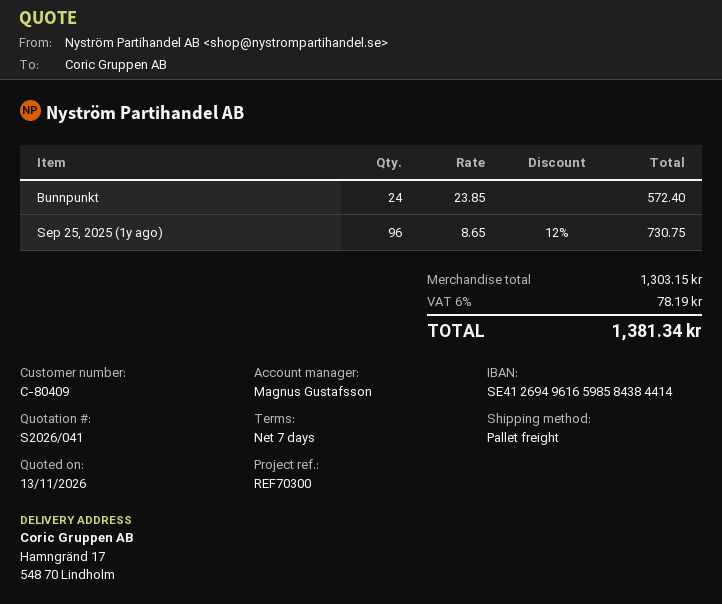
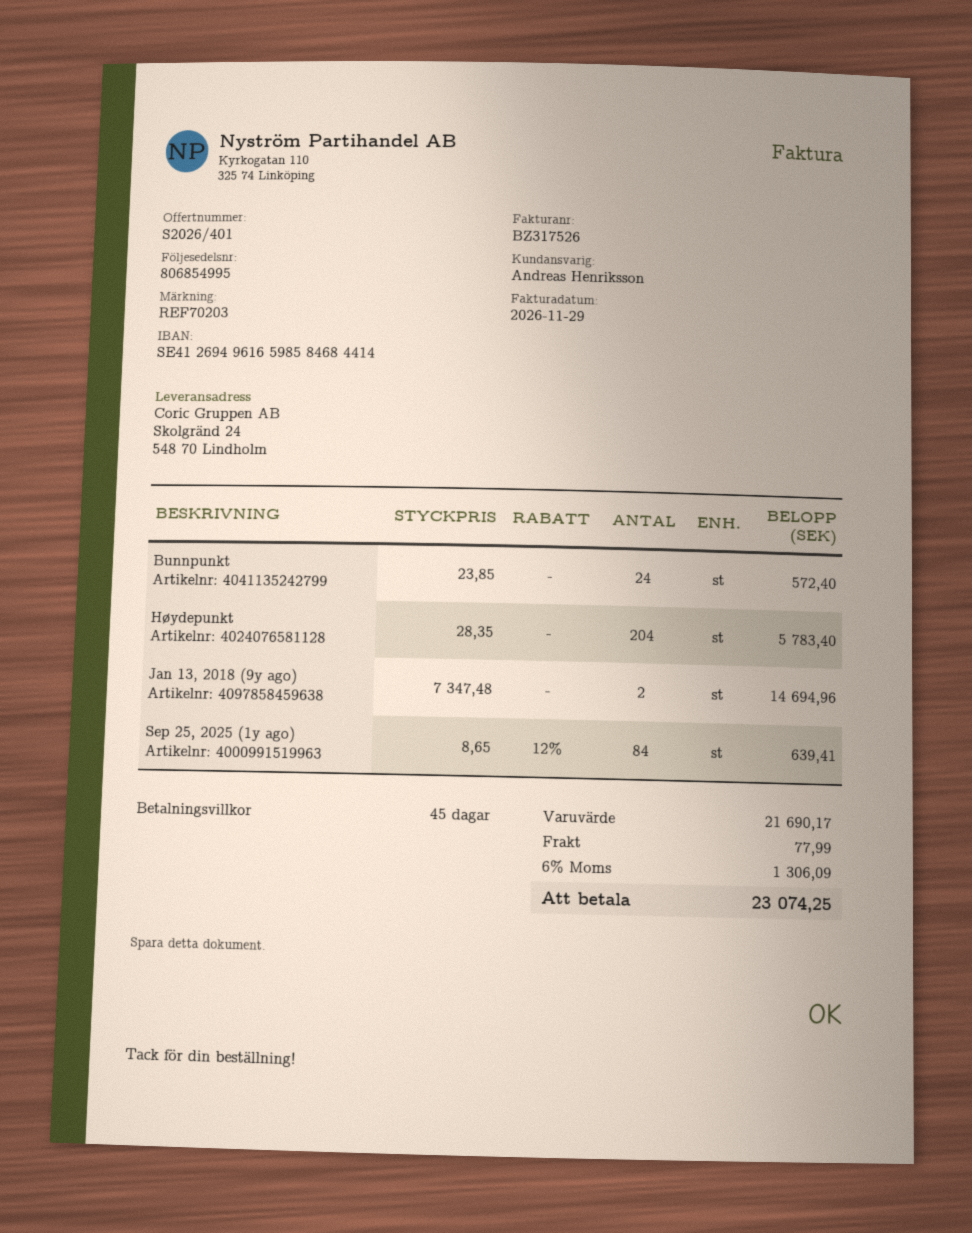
quote number: S2026/041 -> S2026/401
payment terms: 7 days -> 45 days
reference: REF70300 -> REF70203
sales rep: Magnus Gustafsson -> Andreas Henriksson
bank account: SE4126949616598584384414 -> SE4126949616598584684414
ship to: Hamngränd 17, 548 70 Lindholm -> Skolgränd 24, 548 70 Lindholm
Sep 25, 2025 (1y ago): 96 x 8.65 - 12% = 730.75 -> 84 x 8.65 - 12% = 639.41
Høydepunkt: none -> 204 x 28.35 = 5783.40
Jan 13, 2018 (9y ago): none -> 2 x 7347.48 = 14694.96
subtotal: 1303.15 -> 21690.17
shipping: none -> 77.99
tax: 6% = 78.19 -> 6% = 1306.09
total: 1381.34 -> 23074.25

